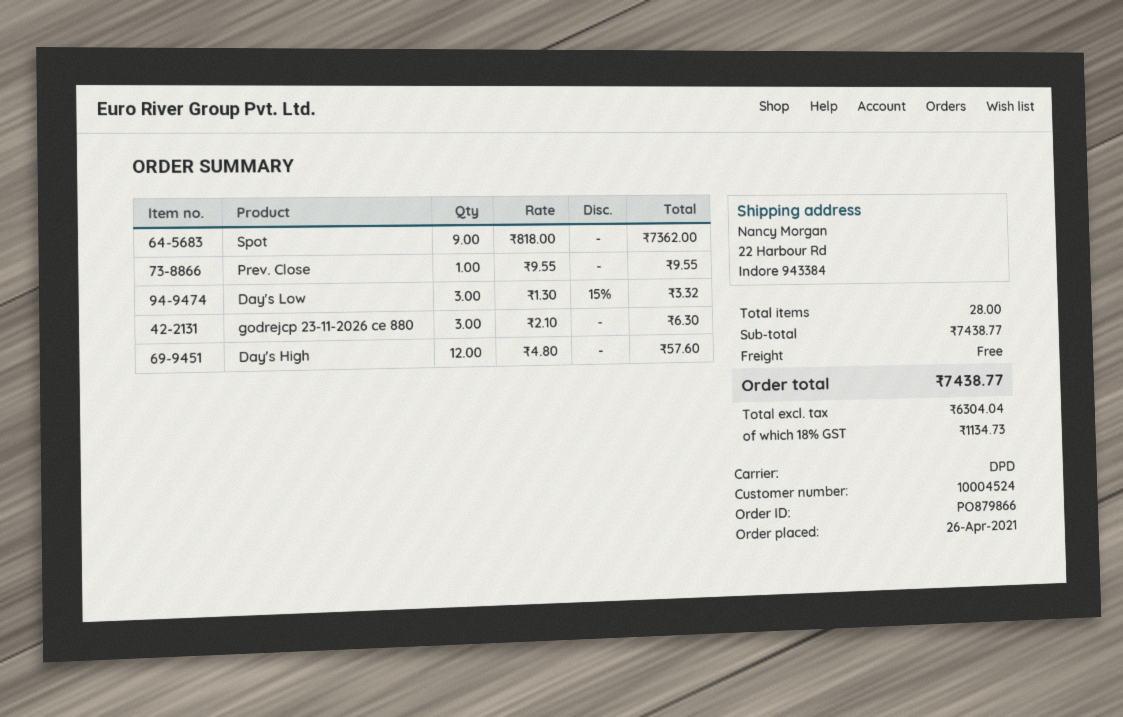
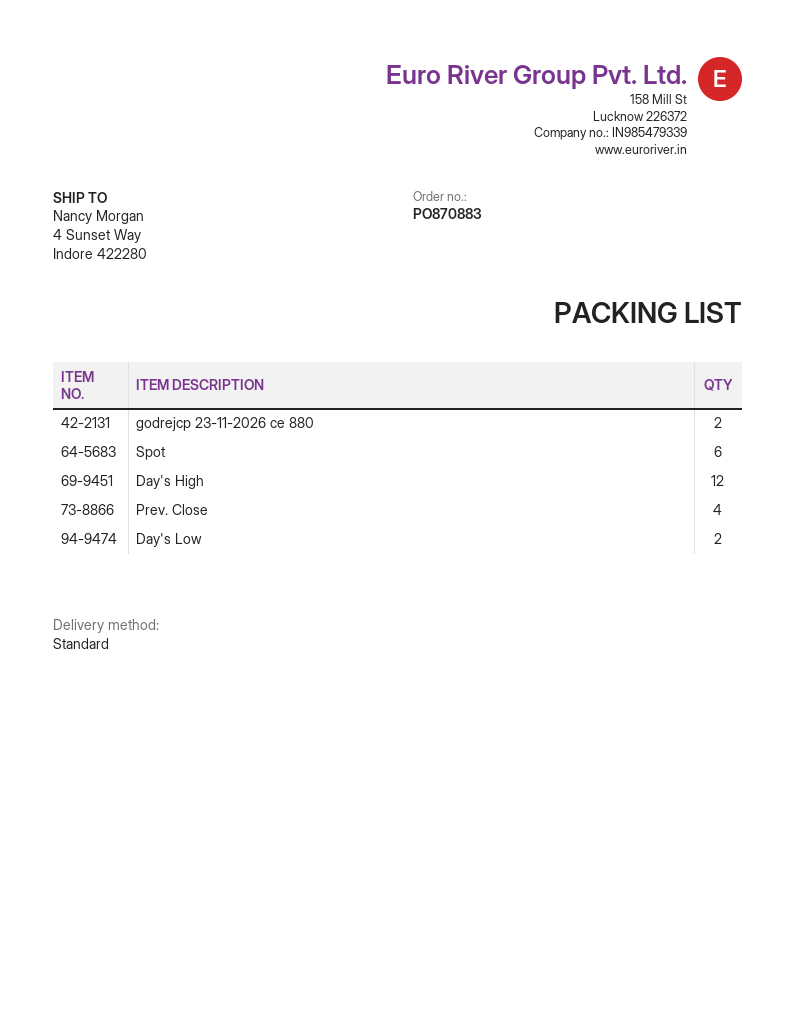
order number: PO879866 -> PO870883
shipping method: DPD -> standard
ship to: 22 Harbour Rd, Indore 943384 -> 4 Sunset Way, Indore 422280
Spot: 9 -> 6
Prev. Close: 1 -> 4
Day's Low: 3 -> 2
godrejcp 23-11-2026 ce 880: 3 -> 2

